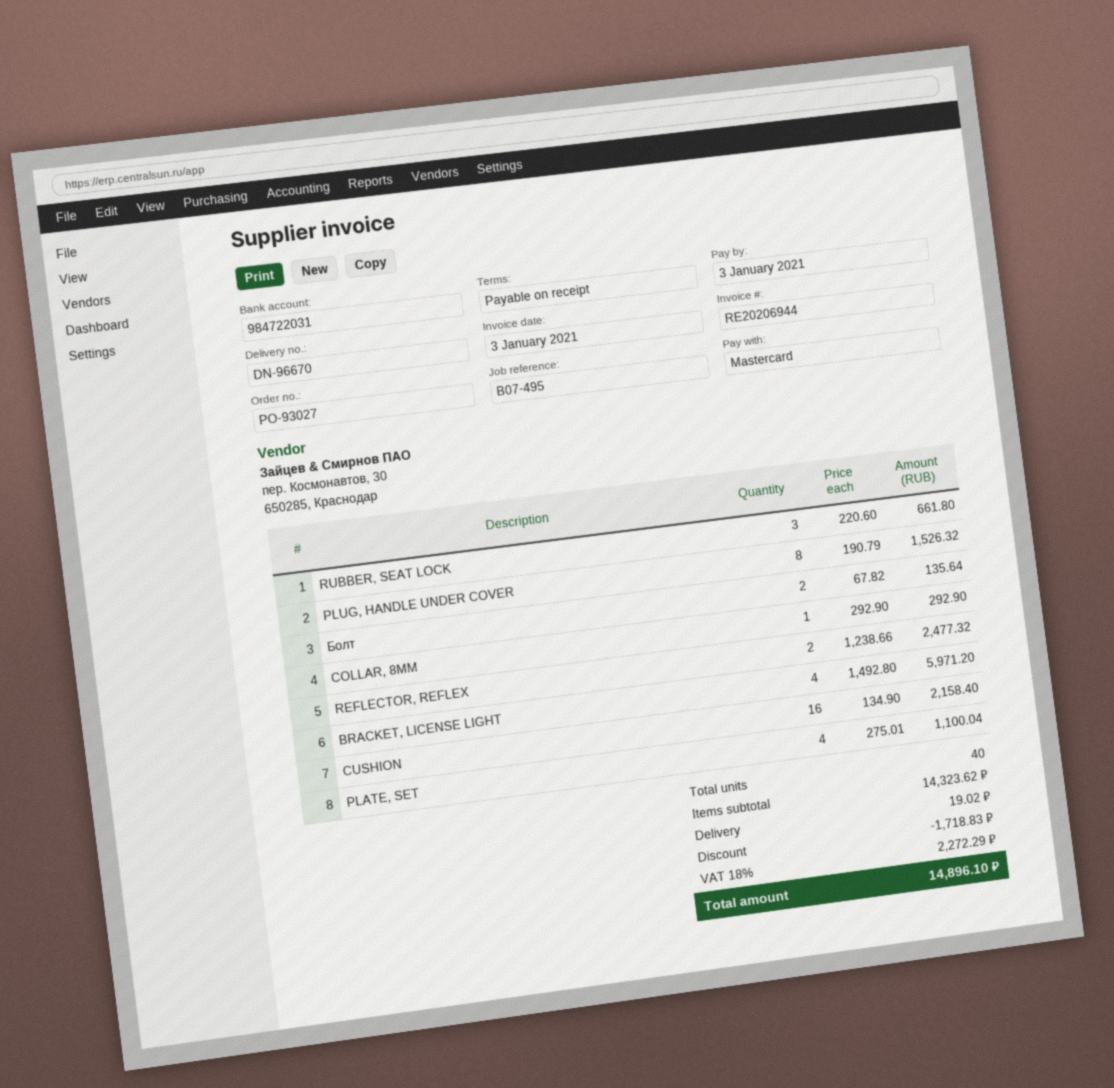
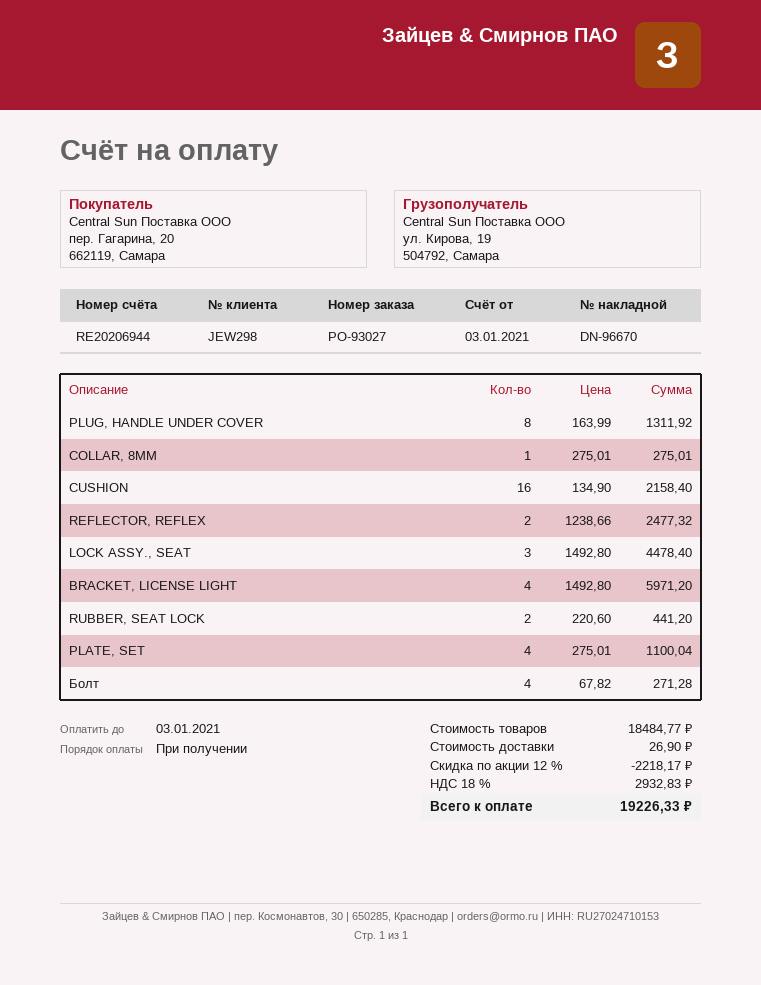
RUBBER, SEAT LOCK: 3 x 220.60 = 661.80 -> 2 x 220.60 = 441.20
PLUG, HANDLE UNDER COVER: 8 x 190.79 = 1526.32 -> 8 x 163.99 = 1311.92
Болт: 2 x 67.82 = 135.64 -> 4 x 67.82 = 271.28
COLLAR, 8MM: 1 x 292.90 = 292.90 -> 1 x 275.01 = 275.01
LOCK ASSY., SEAT: none -> 3 x 1492.80 = 4478.40
subtotal: 14323.62 -> 18484.77
discount: 1718.83 -> 2218.17
shipping: 19.02 -> 26.90
tax: 18% = 2272.29 -> 18% = 2932.83
total: 14896.10 -> 19226.33

